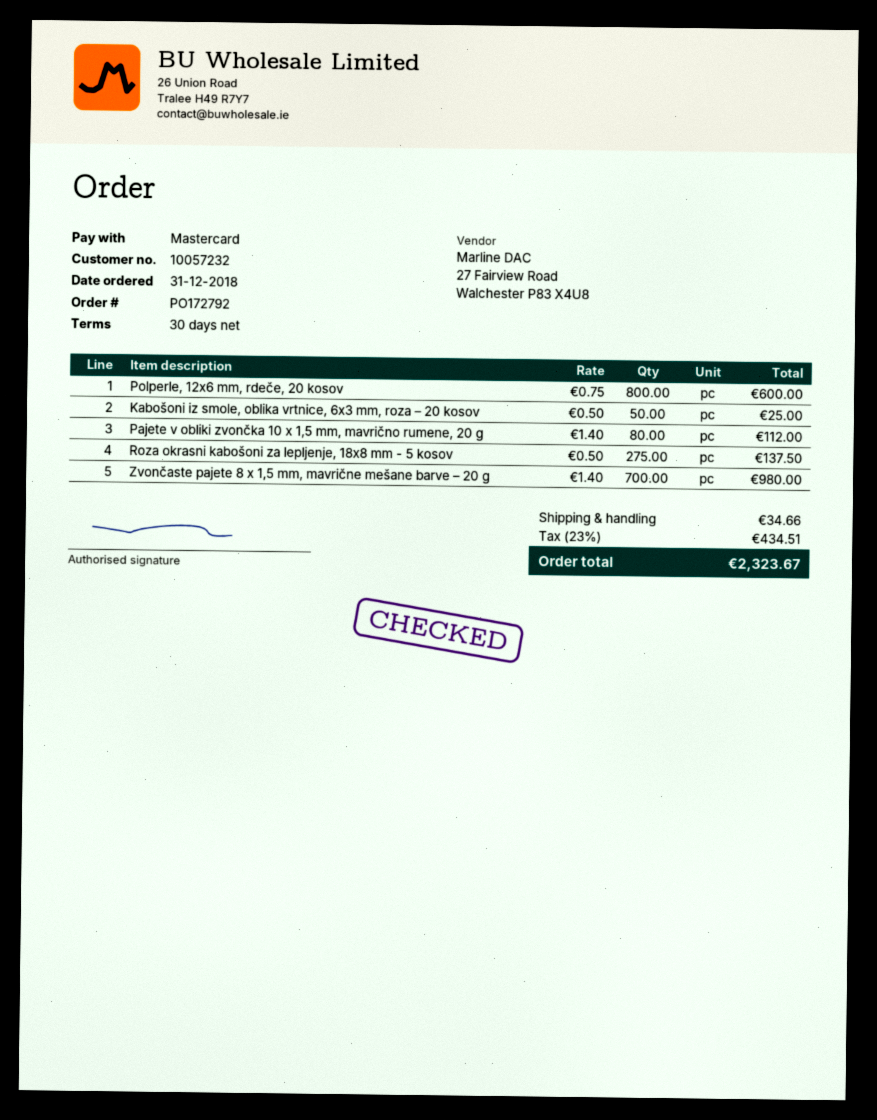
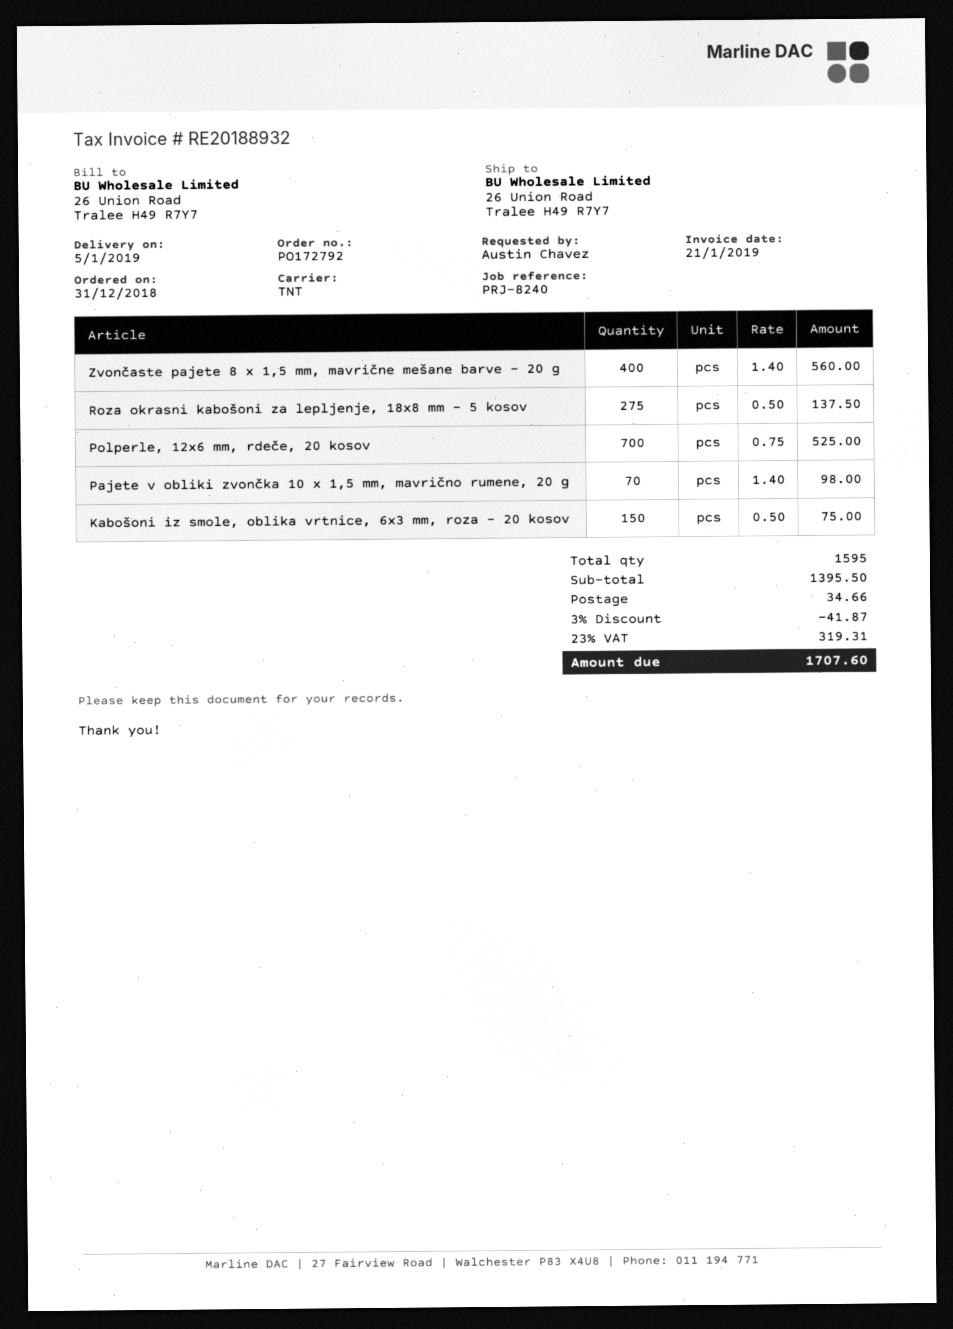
Polperle, 12x6 mm, rdeče, 20 kosov: 800 x 0.75 = 600.00 -> 700 x 0.75 = 525.00
Kabošoni iz smole, oblika vrtnice, 6x3 mm, roza – 20 kosov: 50 x 0.50 = 25.00 -> 150 x 0.50 = 75.00
Pajete v obliki zvončka 10 x 1,5 mm, mavrično rumene, 20 g: 80 x 1.40 = 112.00 -> 70 x 1.40 = 98.00
Zvončaste pajete 8 x 1,5 mm, mavrične mešane barve – 20 g: 700 x 1.40 = 980.00 -> 400 x 1.40 = 560.00
discount: none -> 3% = 41.87
tax: 23% = 434.51 -> 23% = 319.31
total: 2323.67 -> 1707.60

